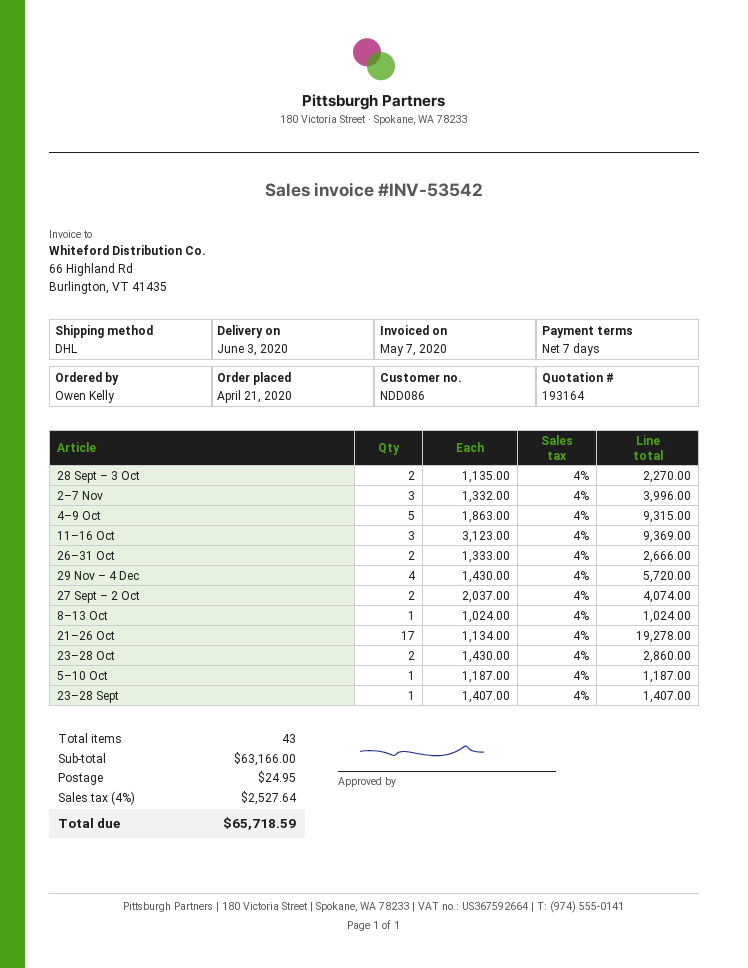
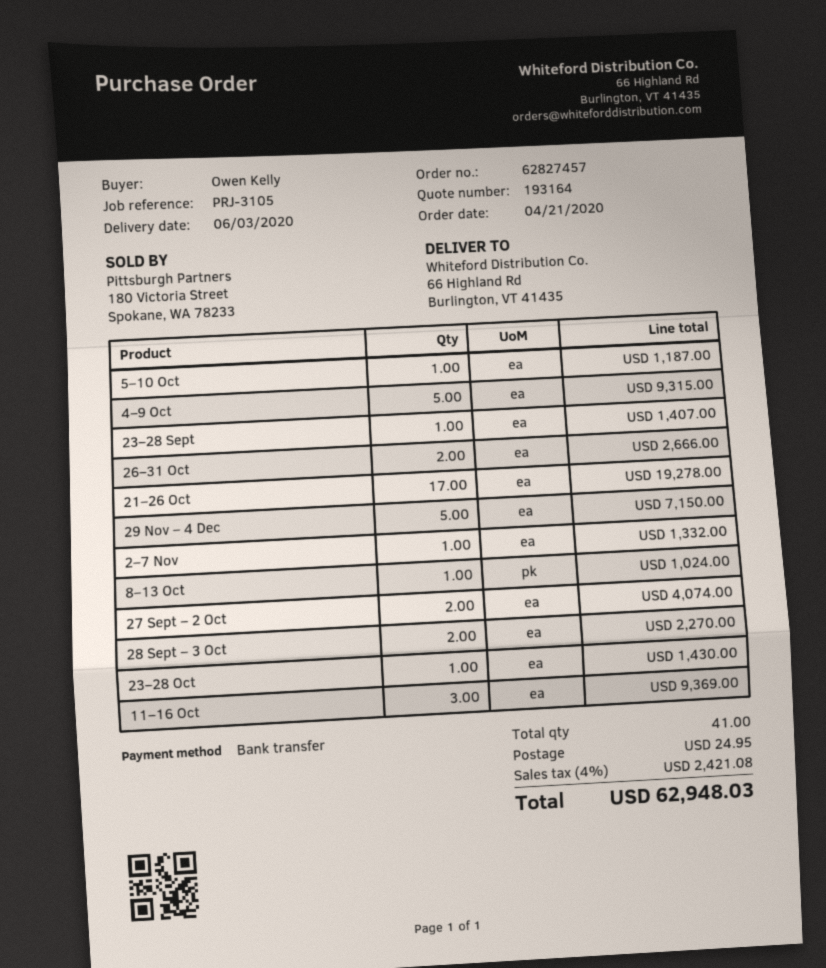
2–7 Nov: 3 for 3996.00 -> 1 for 1332.00
29 Nov – 4 Dec: 4 for 5720.00 -> 5 for 7150.00
23–28 Oct: 2 for 2860.00 -> 1 for 1430.00
total quantity: 43 -> 41
tax: 4% = 2527.64 -> 4% = 2421.08
total: 65718.59 -> 62948.03

